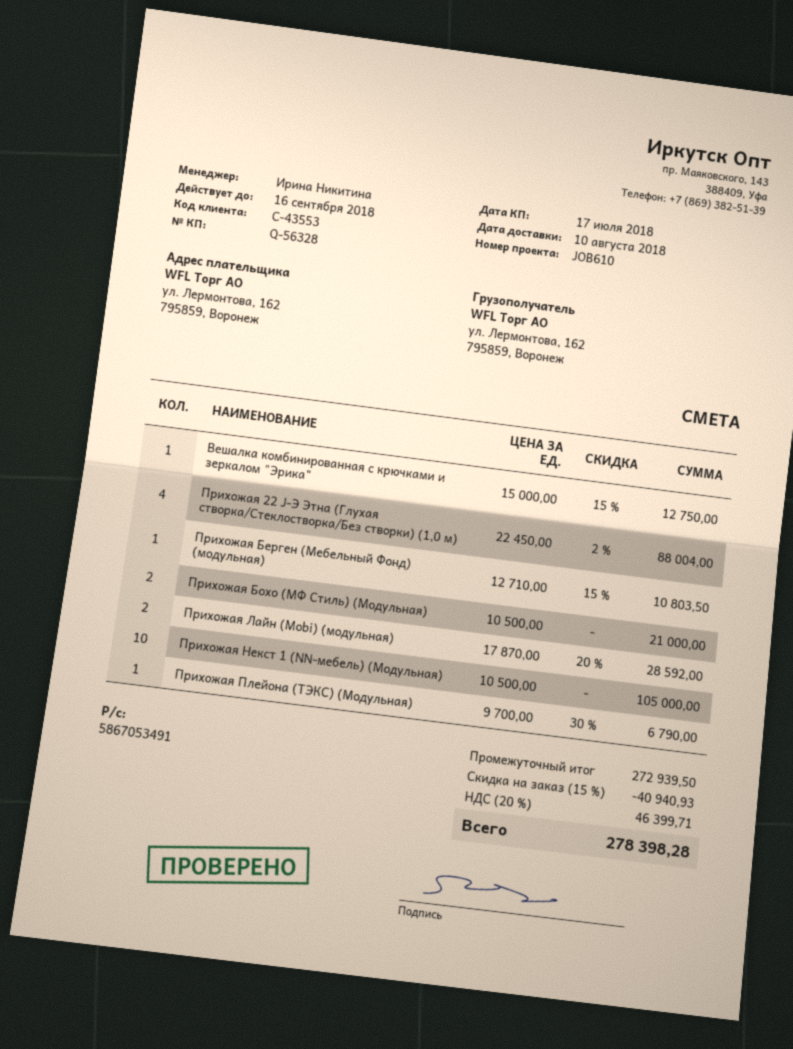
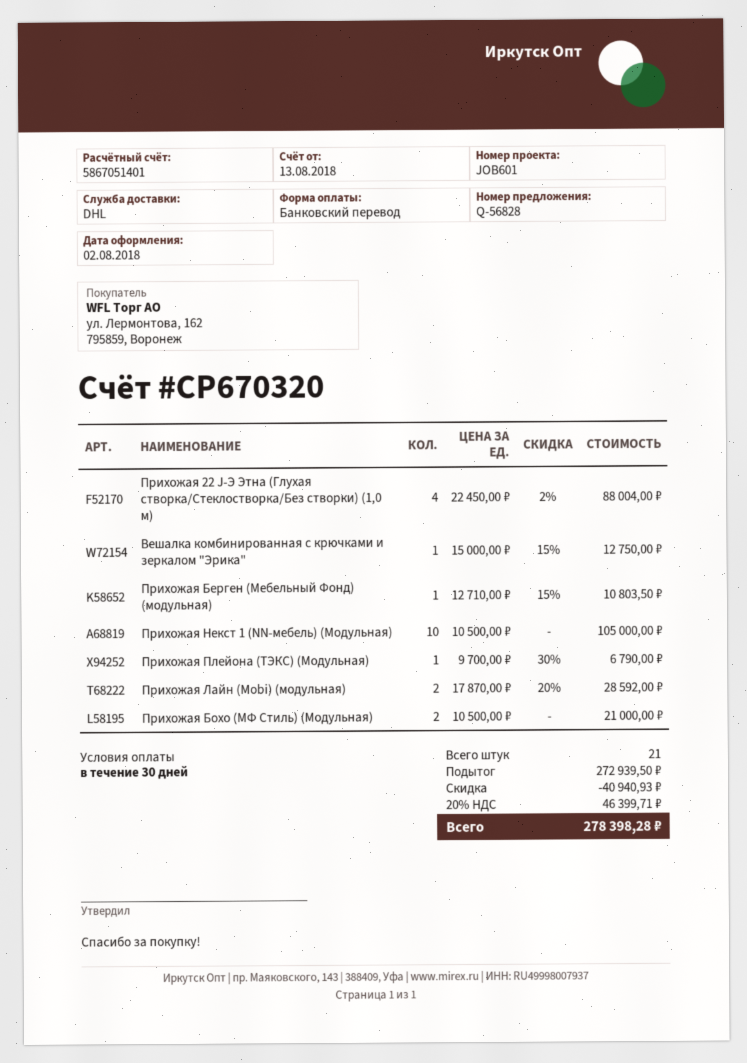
quote number: Q-56328 -> Q-56828
reference: JOB610 -> JOB601
bank account: 5867053491 -> 5867051401

